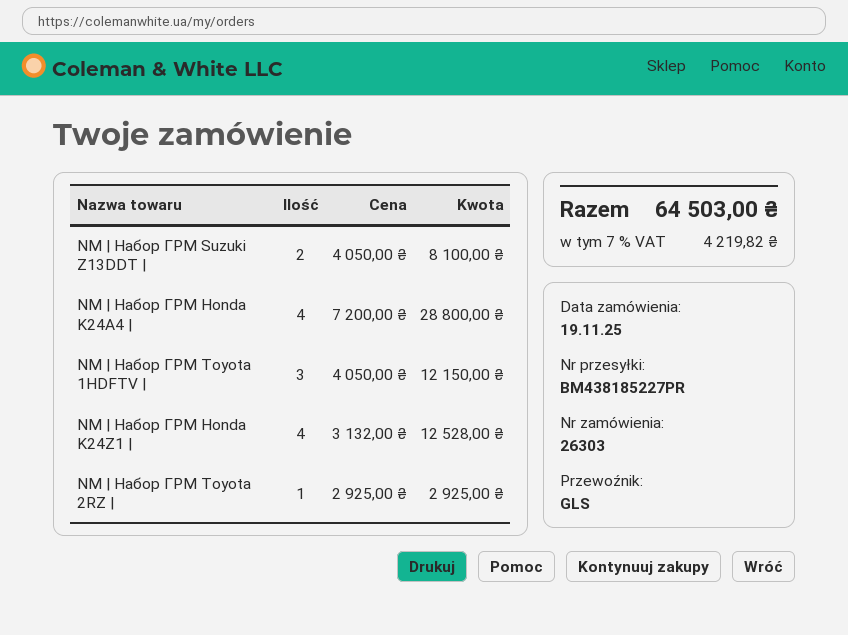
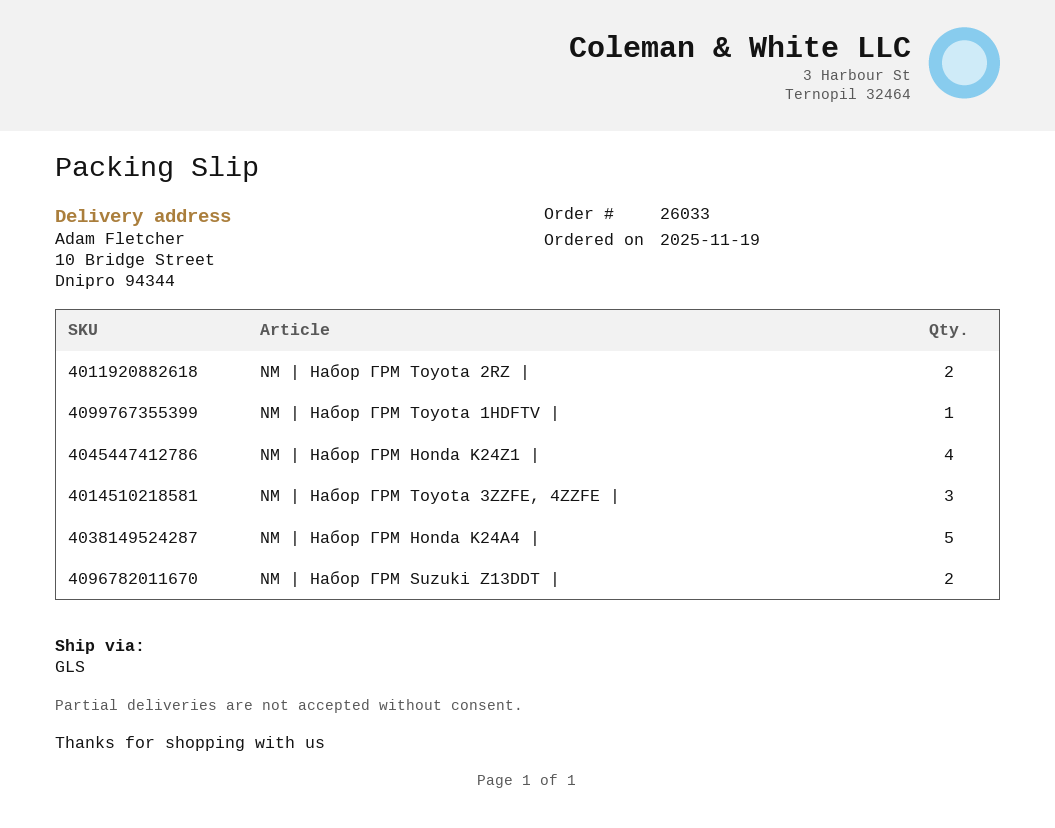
order number: 26303 -> 26033
NM | Набор ГРМ Honda K24A4 |: 4 -> 5
NM | Набор ГРМ Toyota 1HDFTV |: 3 -> 1
NM | Набор ГРМ Toyota 2RZ |: 1 -> 2
NM | Набор ГРМ Toyota 3ZZFE, 4ZZFE |: none -> 3

